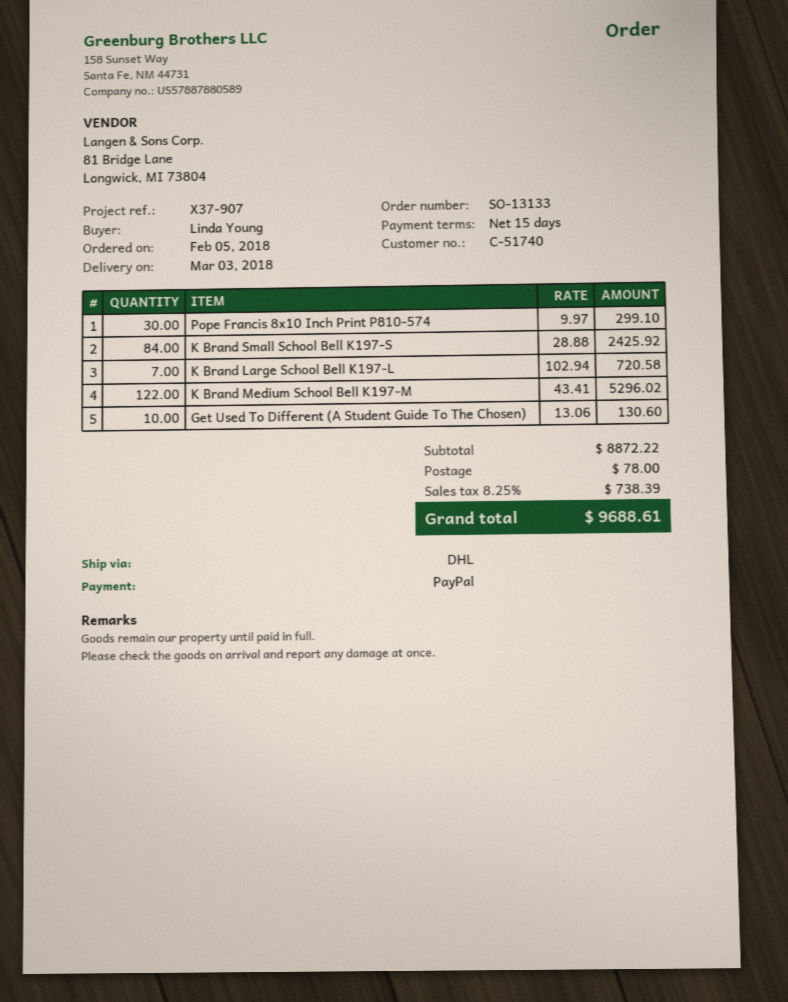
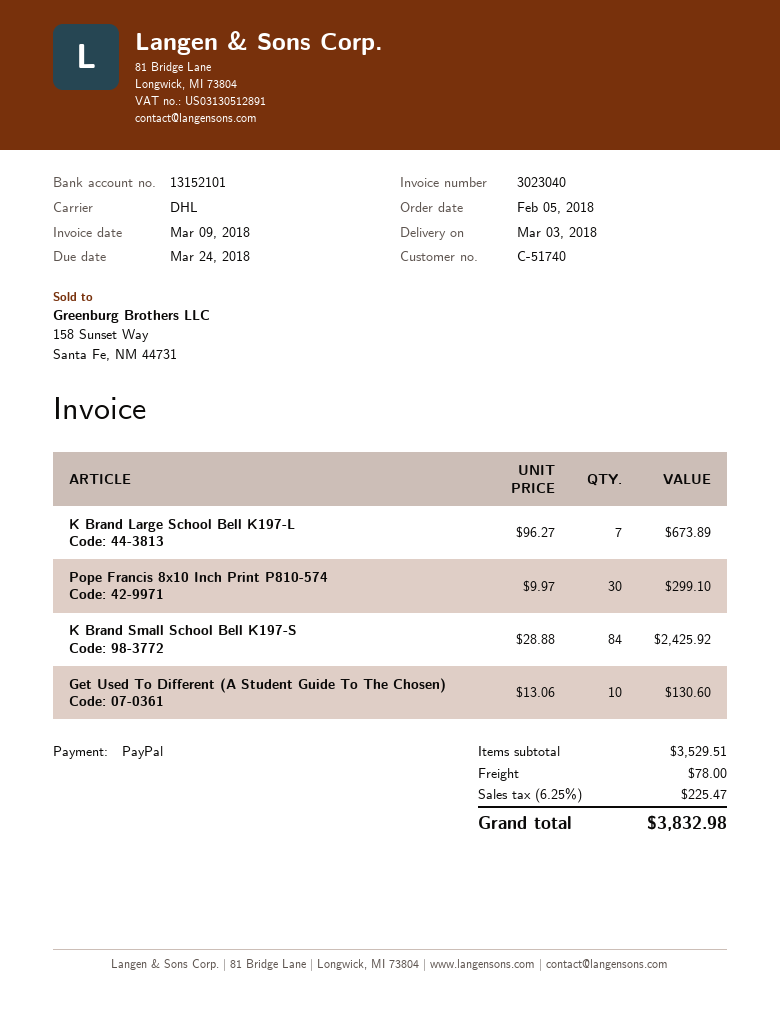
K Brand Large School Bell K197-L: 7 x 102.94 = 720.58 -> 7 x 96.27 = 673.89
K Brand Medium School Bell K197-M: 122 x 43.41 = 5296.02 -> none
subtotal: 8872.22 -> 3529.51
tax: 8.25% = 738.39 -> 6.25% = 225.47
total: 9688.61 -> 3832.98

